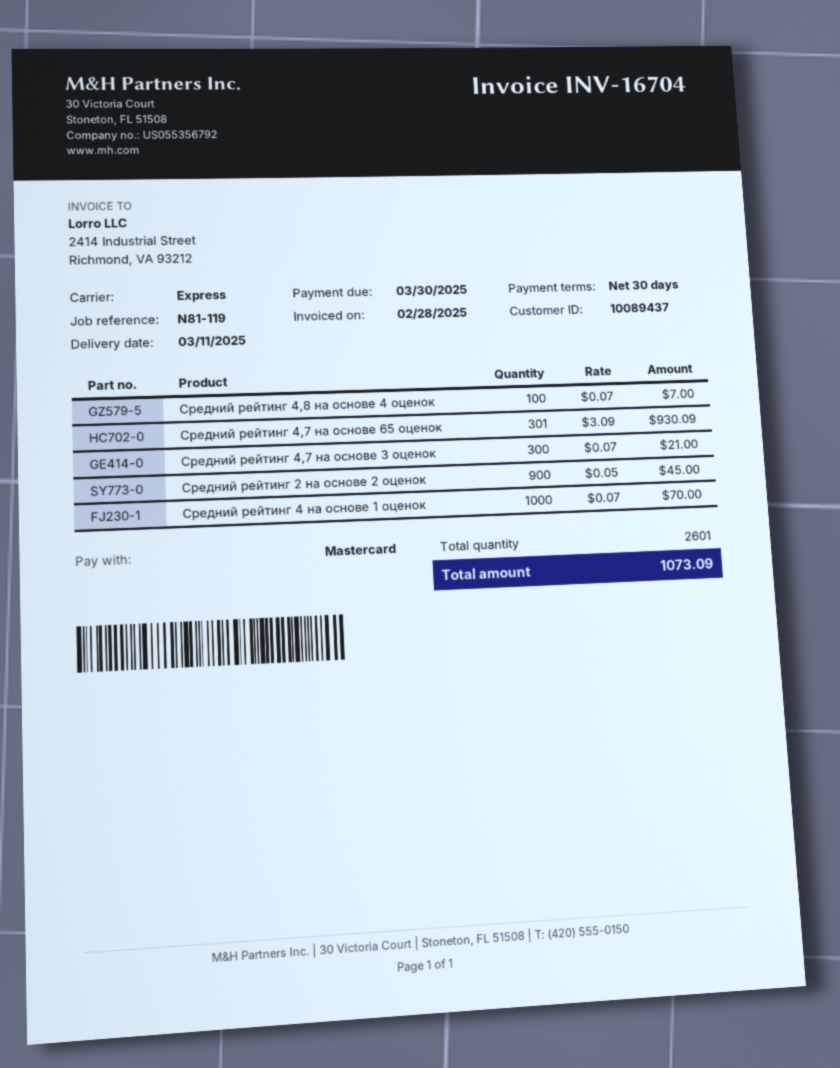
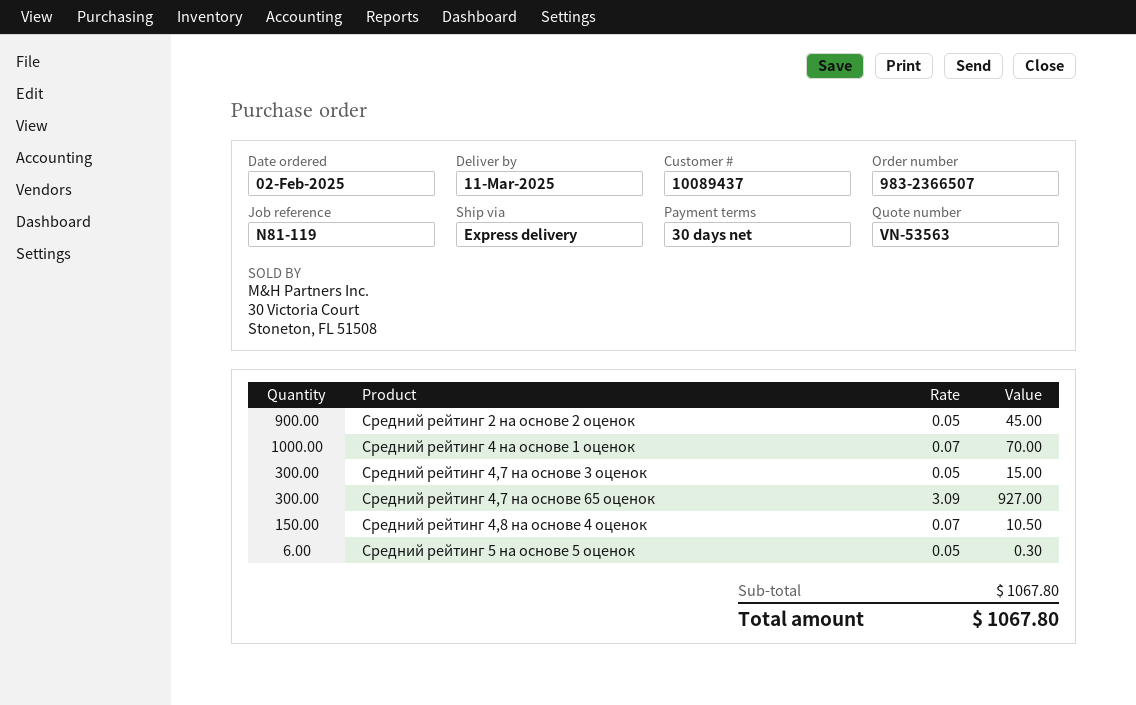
Средний рейтинг 4,8 на основе 4 оценок: 100 x 0.07 = 7.00 -> 150 x 0.07 = 10.50
Средний рейтинг 4,7 на основе 65 оценок: 301 x 3.09 = 930.09 -> 300 x 3.09 = 927.00
Средний рейтинг 4,7 на основе 3 оценок: 300 x 0.07 = 21.00 -> 300 x 0.05 = 15.00
Средний рейтинг 5 на основе 5 оценок: none -> 6 x 0.05 = 0.30
total: 1073.09 -> 1067.80

